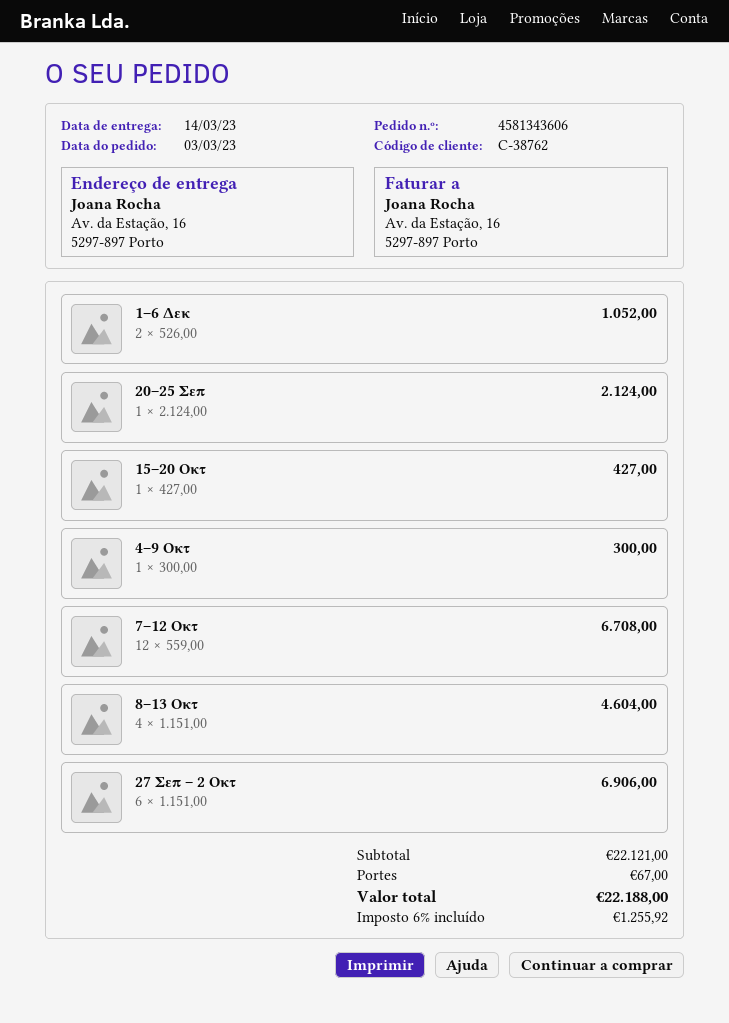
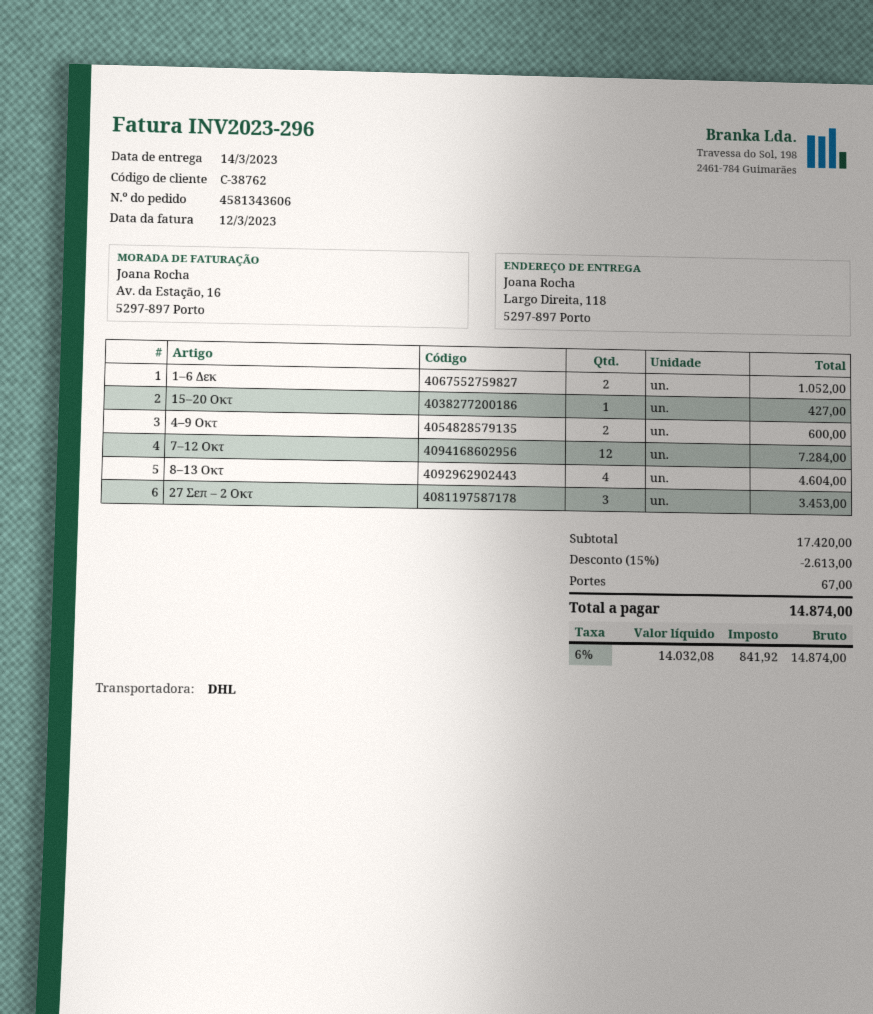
ship to: Av. da Estação, 16, 5297-897 Porto -> Largo Direita, 118, 5297-897 Porto
20–25 Σεπ: 1 for 2124.00 -> none
4–9 Οκτ: 1 for 300.00 -> 2 for 600.00
7–12 Οκτ: 12 for 6708.00 -> 12 for 7284.00
27 Σεπ – 2 Οκτ: 6 for 6906.00 -> 3 for 3453.00
subtotal: 22121.00 -> 17420.00
discount: none -> 15% = 2613.00
tax: 6% = 1255.92 -> 6% = 841.92
total: 22188.00 -> 14874.00

